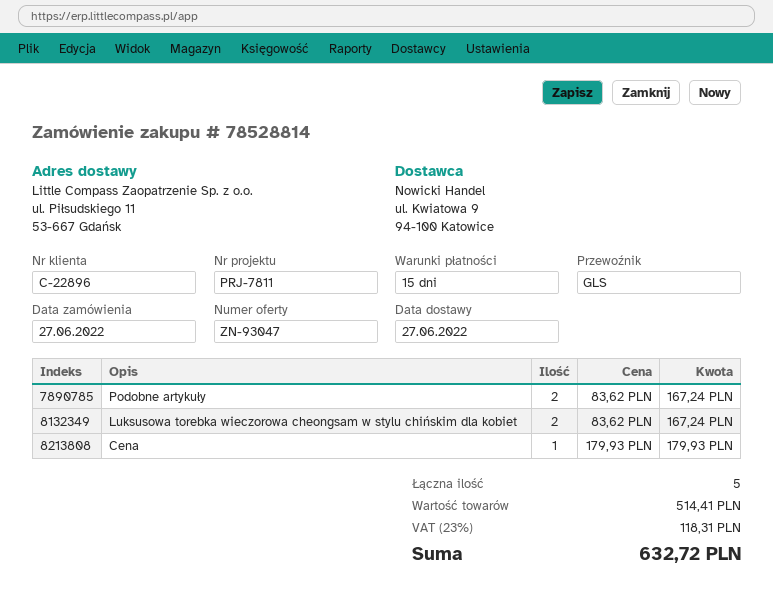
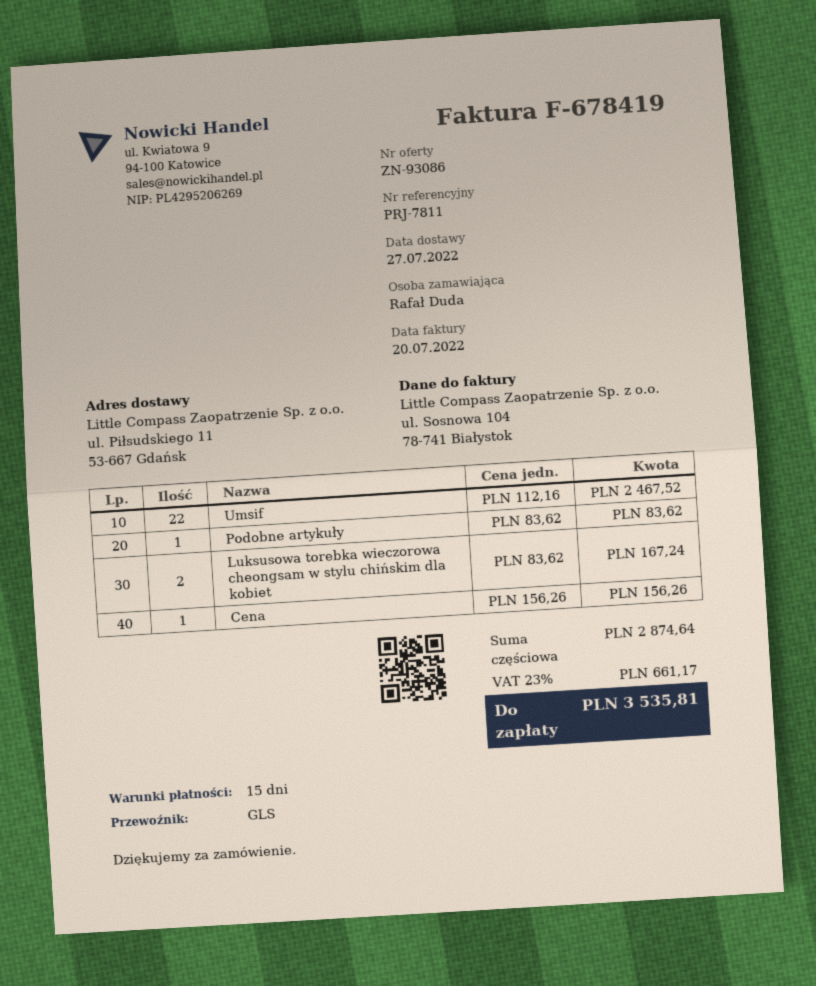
quote number: ZN-93047 -> ZN-93086
delivery date: 2022-06-27 -> 2022-07-27
Podobne artykuły: 2 x 83.62 = 167.24 -> 1 x 83.62 = 83.62
Cena: 1 x 179.93 = 179.93 -> 1 x 156.26 = 156.26
Umsif: none -> 22 x 112.16 = 2467.52
subtotal: 514.41 -> 2874.64
tax: 23% = 118.31 -> 23% = 661.17
total: 632.72 -> 3535.81

